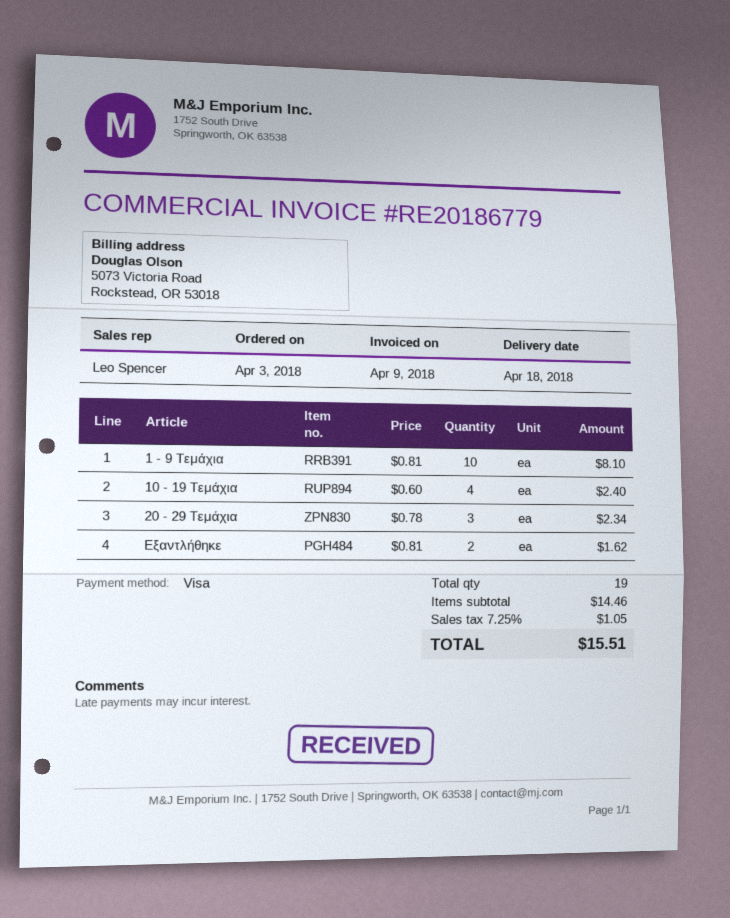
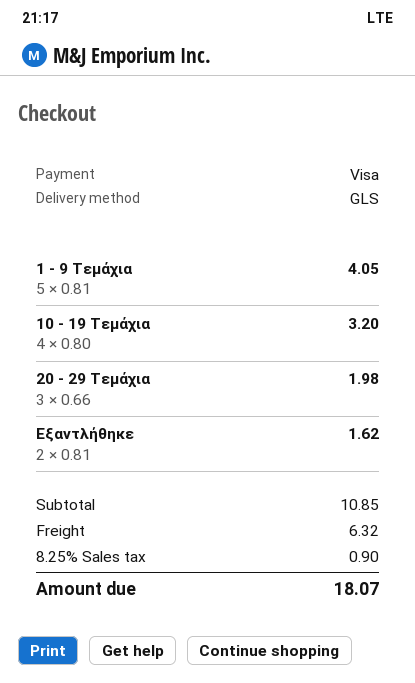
1 - 9 Τεμάχια: 10 x 0.81 = 8.10 -> 5 x 0.81 = 4.05
10 - 19 Τεμάχια: 4 x 0.60 = 2.40 -> 4 x 0.80 = 3.20
20 - 29 Τεμάχια: 3 x 0.78 = 2.34 -> 3 x 0.66 = 1.98
subtotal: 14.46 -> 10.85
shipping: none -> 6.32
tax: 7.25% = 1.05 -> 8.25% = 0.90
total: 15.51 -> 18.07

